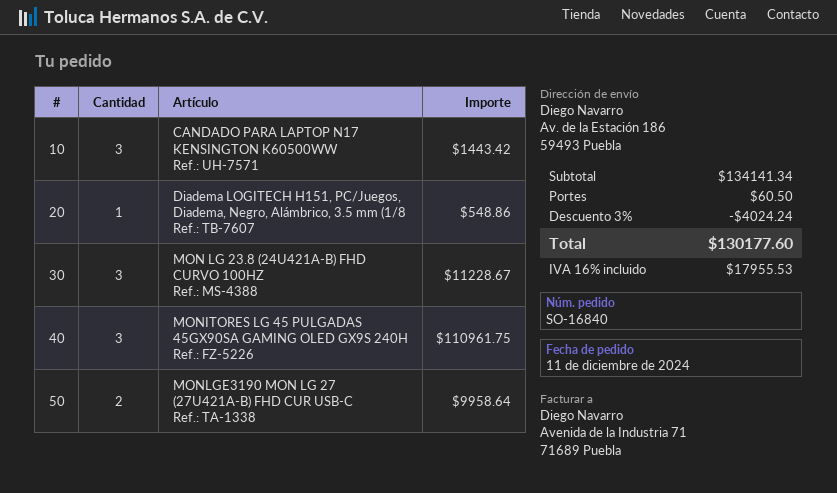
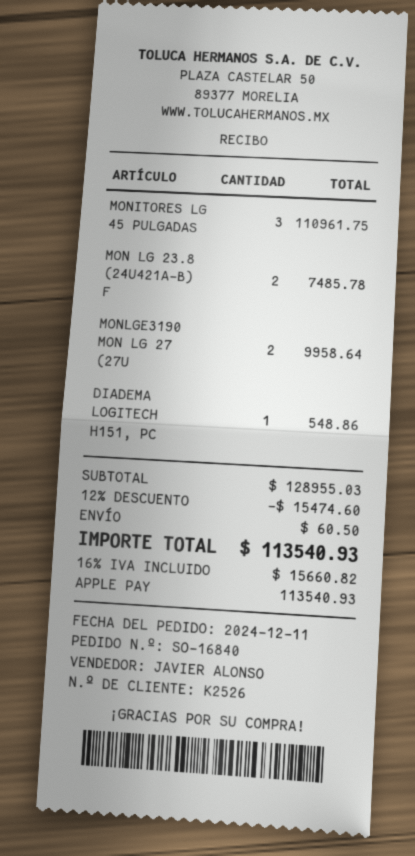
CANDADO PARA LAPTOP N17 KENSINGTON K60500WW: 3 for 1443.42 -> none
MON LG 23.8 (24U421A-B) FHD CURVO 100HZ: 3 for 11228.67 -> 2 for 7485.78
subtotal: 134141.34 -> 128955.03
discount: 3% = 4024.24 -> 12% = 15474.60
tax: 16% = 17955.53 -> 16% = 15660.82
total: 130177.60 -> 113540.93

